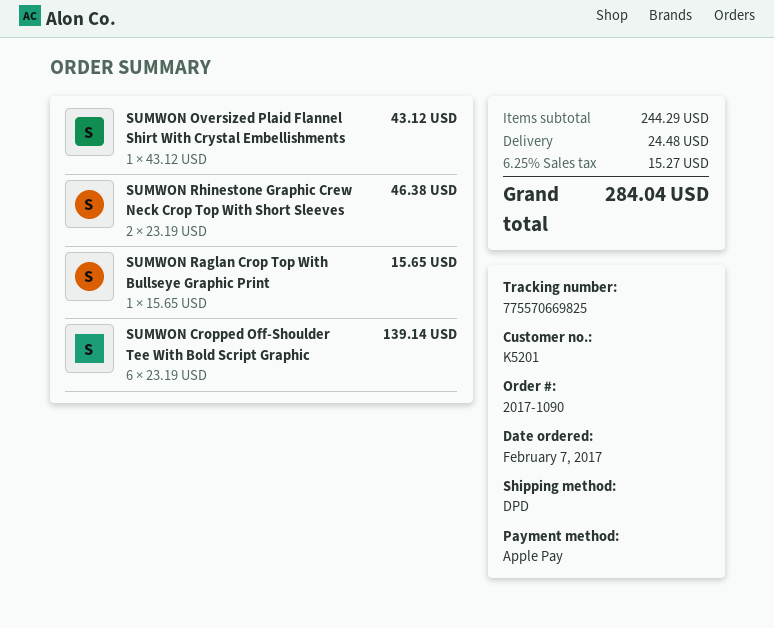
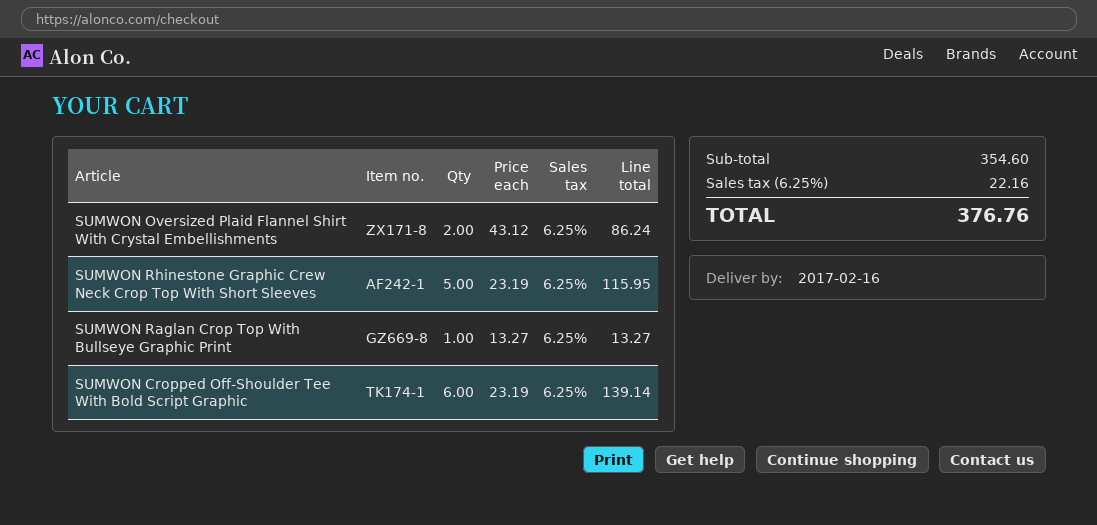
SUMWON Oversized Plaid Flannel Shirt With Crystal Embellishments: 1 x 43.12 = 43.12 -> 2 x 43.12 = 86.24
SUMWON Rhinestone Graphic Crew Neck Crop Top With Short Sleeves: 2 x 23.19 = 46.38 -> 5 x 23.19 = 115.95
SUMWON Raglan Crop Top With Bullseye Graphic Print: 1 x 15.65 = 15.65 -> 1 x 13.27 = 13.27
subtotal: 244.29 -> 354.60
shipping: 24.48 -> none
tax: 6.25% = 15.27 -> 6.25% = 22.16
total: 284.04 -> 376.76

